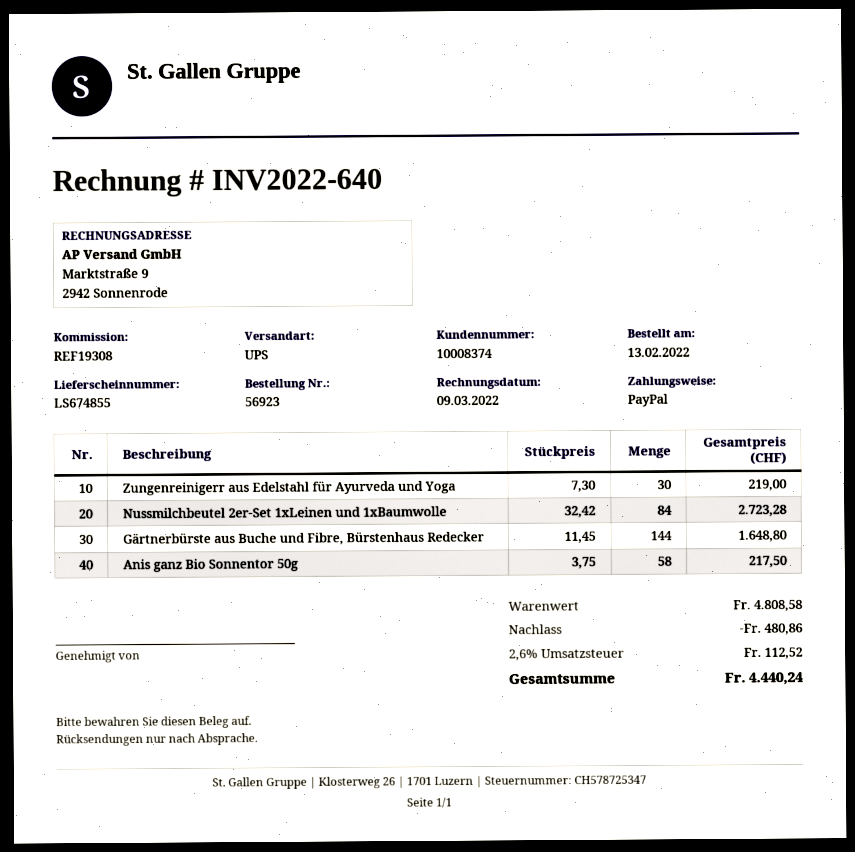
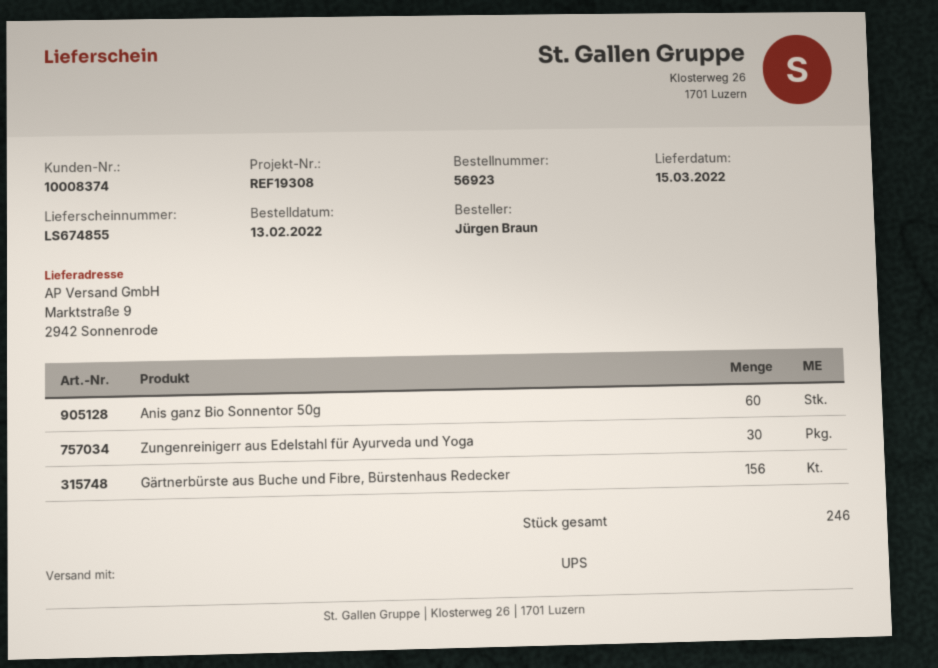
Nussmilchbeutel 2er-Set 1xLeinen und 1xBaumwolle: 84 -> none
Gärtnerbürste aus Buche und Fibre, Bürstenhaus Redecker: 144 -> 156
Anis ganz Bio Sonnentor 50g: 58 -> 60

